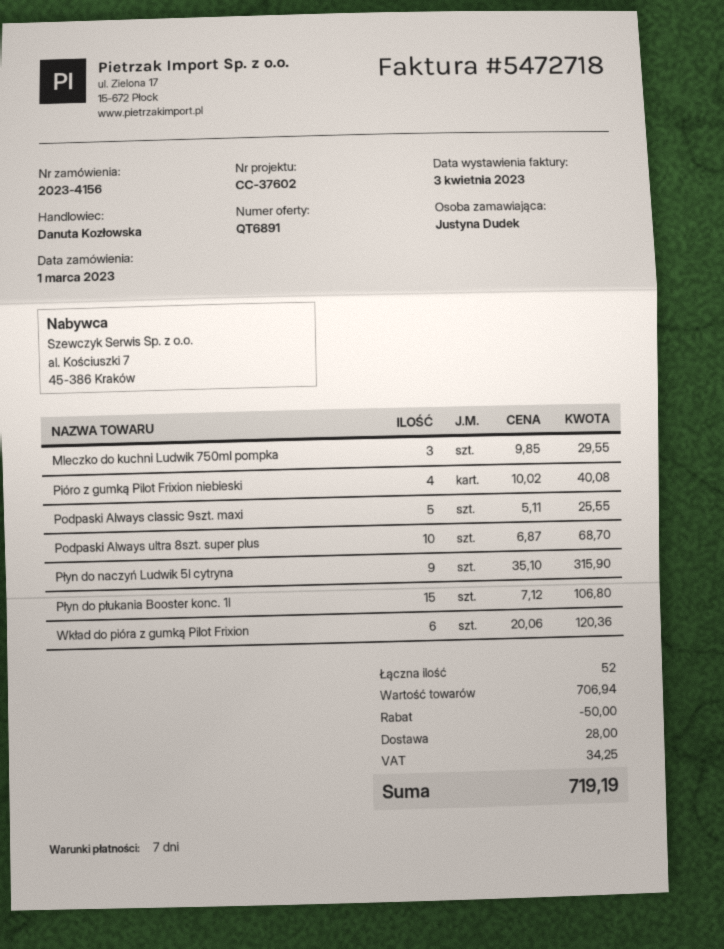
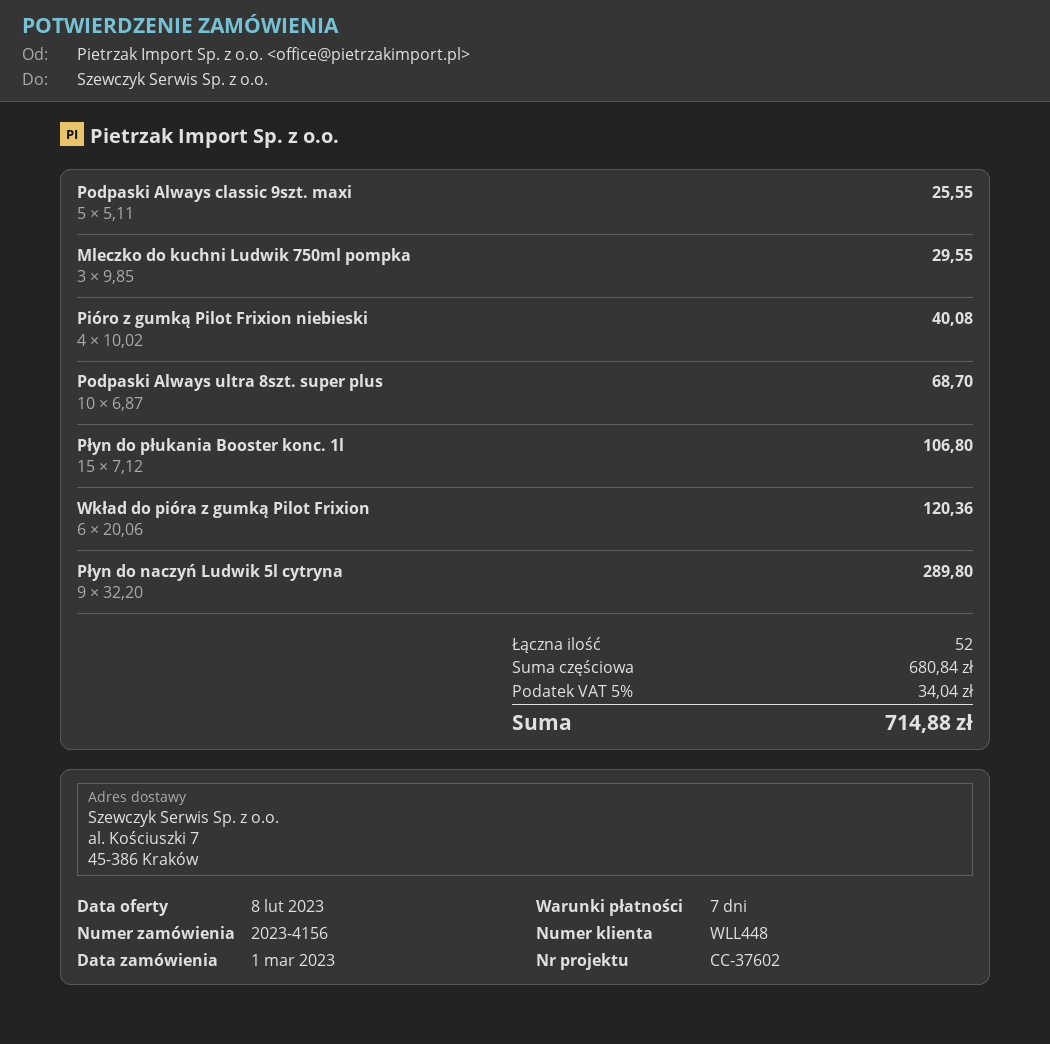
Płyn do naczyń Ludwik 5l cytryna: 9 x 35.10 = 315.90 -> 9 x 32.20 = 289.80
subtotal: 706.94 -> 680.84
discount: 50.00 -> none
shipping: 28.00 -> none
tax: 34.25 -> 34.04
total: 719.19 -> 714.88

